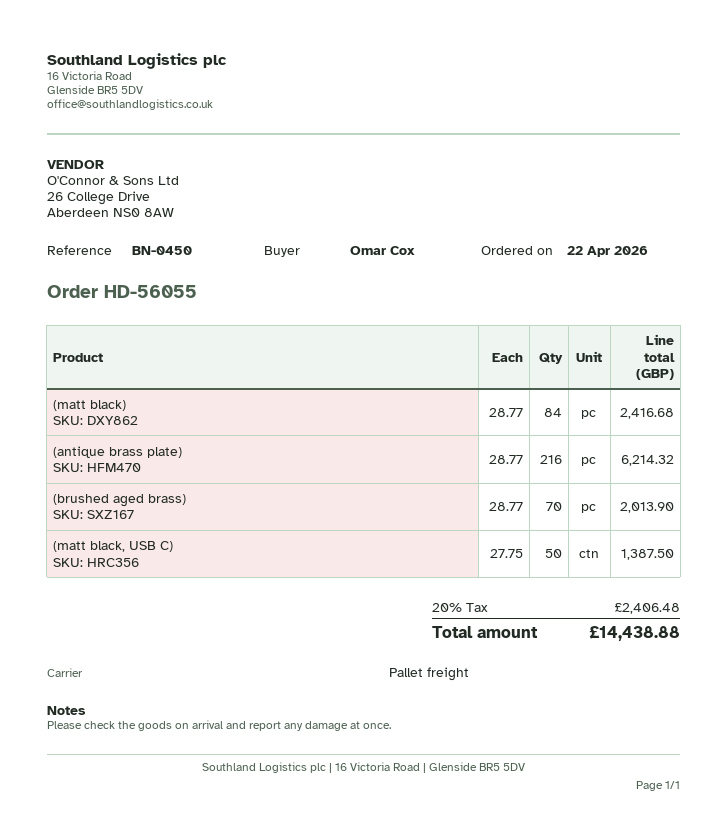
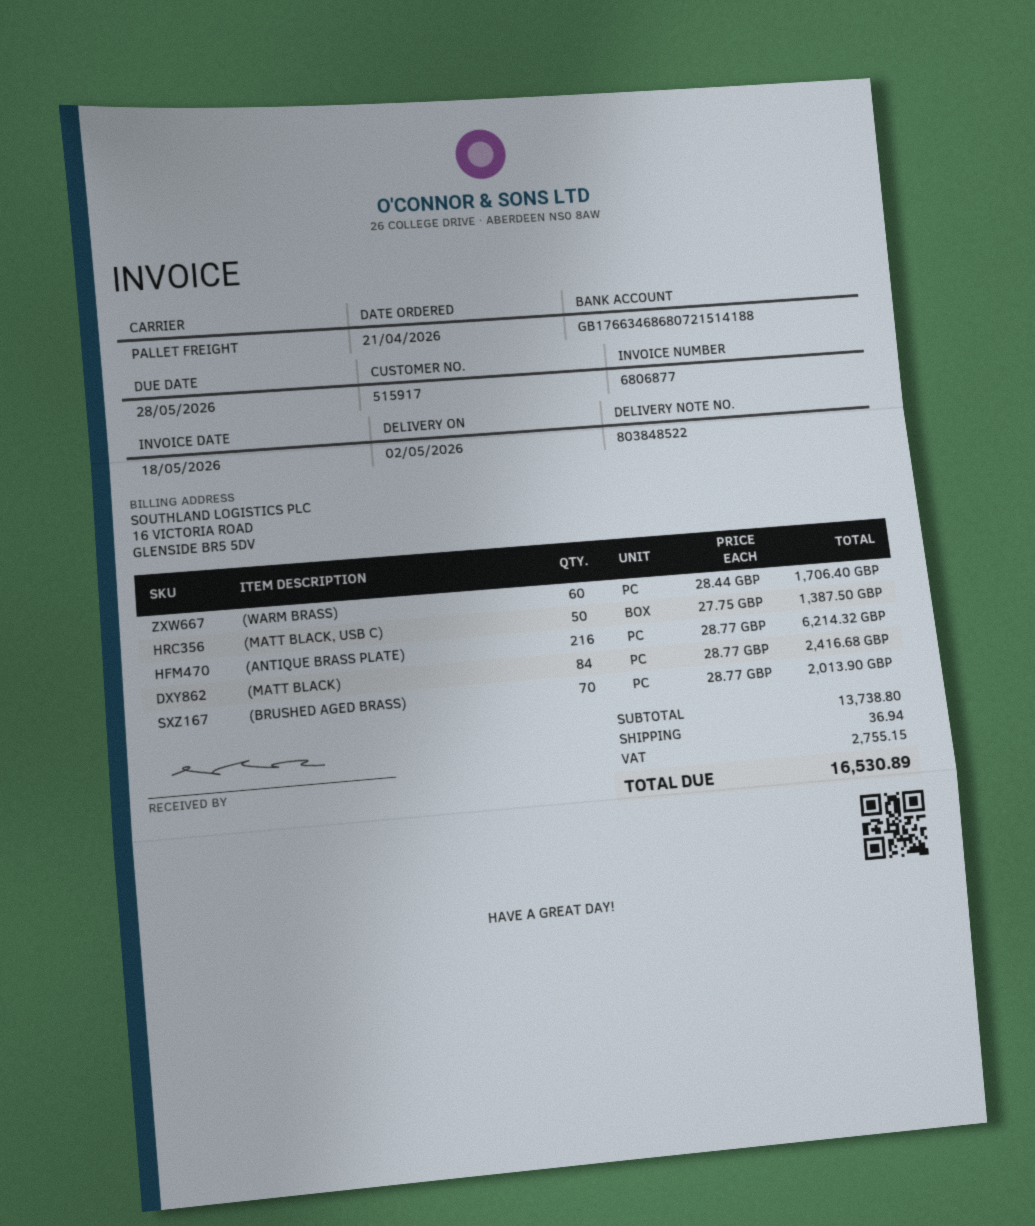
order date: 2026-04-22 -> 2026-04-21
(WARM BRASS): none -> 60 x 28.44 = 1706.40
shipping: none -> 36.94
tax: 2406.48 -> 2755.15
total: 14438.88 -> 16530.89

